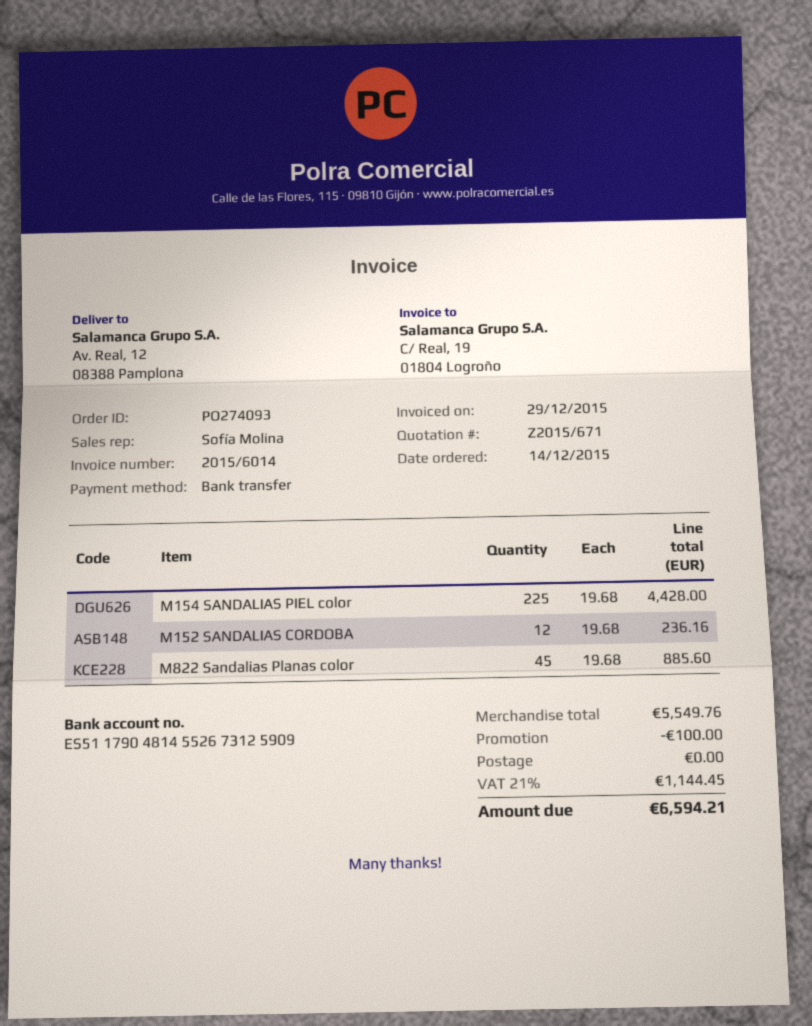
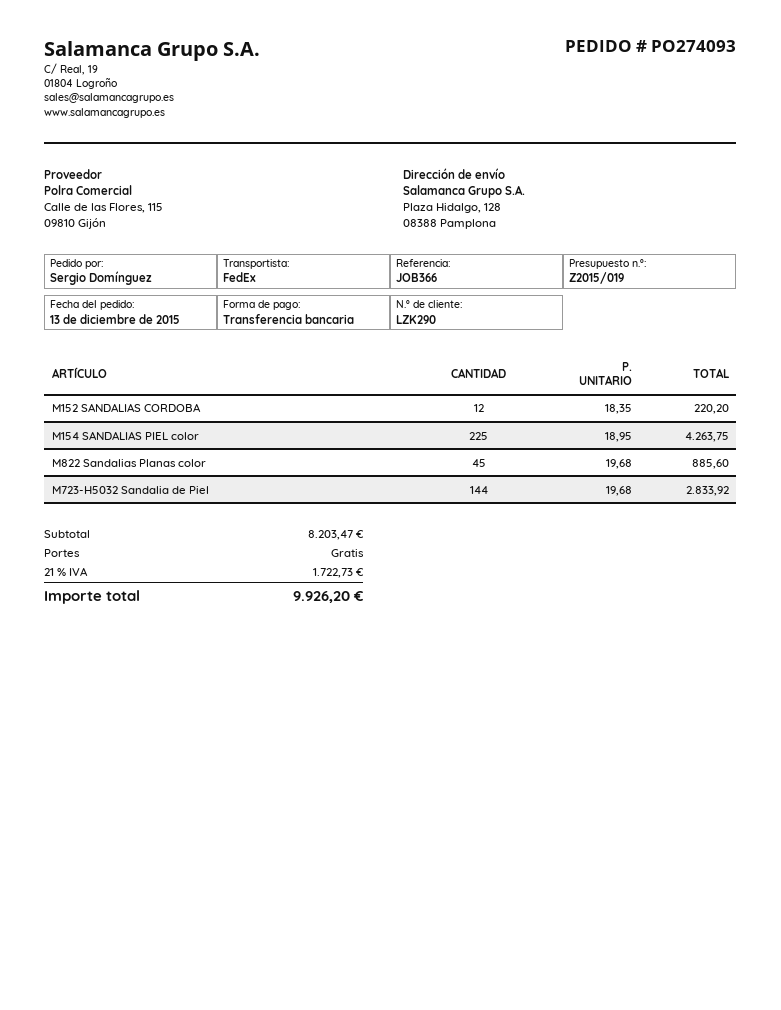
quote number: Z2015/671 -> Z2015/019
order date: 2015-12-14 -> 2015-12-13
ship to: Av. Real, 12, 08388 Pamplona -> Plaza Hidalgo, 128, 08388 Pamplona
M154 SANDALIAS PIEL color: 225 x 19.68 = 4428.00 -> 225 x 18.95 = 4263.75
M152 SANDALIAS CORDOBA: 12 x 19.68 = 236.16 -> 12 x 18.35 = 220.20
M723-H5032 Sandalia de Piel: none -> 144 x 19.68 = 2833.92
subtotal: 5549.76 -> 8203.47
discount: 100.00 -> none
tax: 21% = 1144.45 -> 21% = 1722.73
total: 6594.21 -> 9926.20

